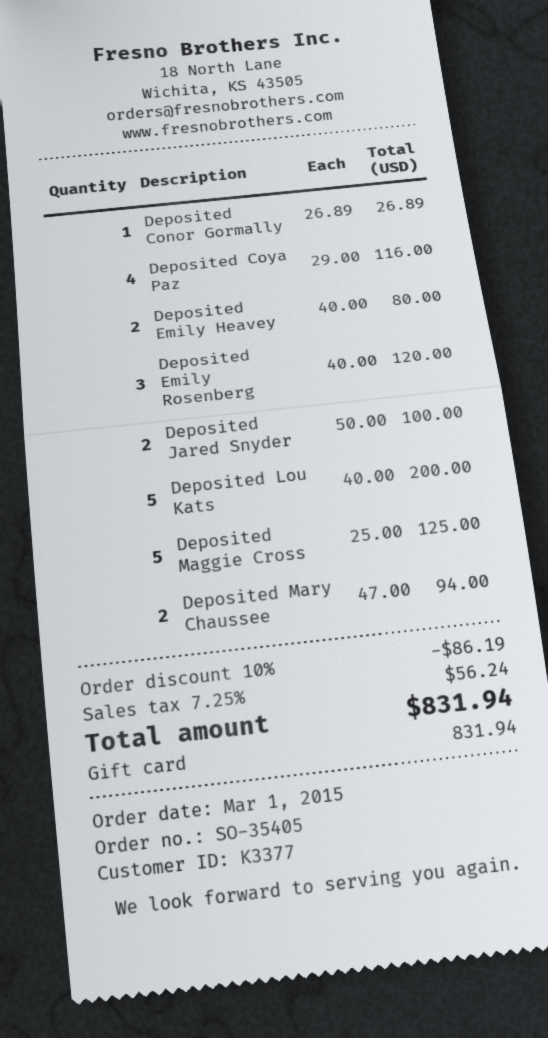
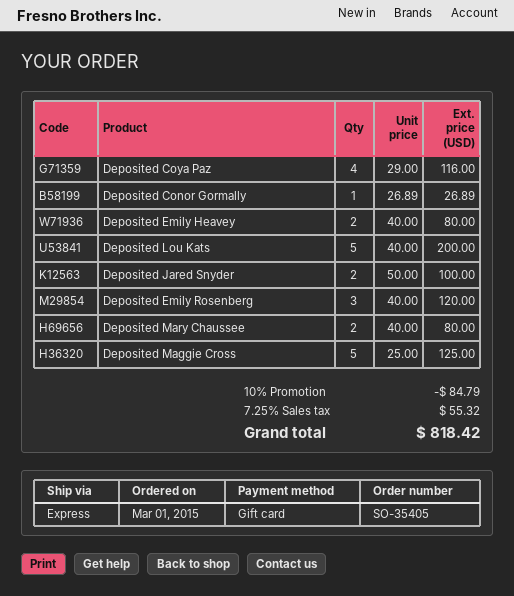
Deposited Mary Chaussee: 2 x 47.00 = 94.00 -> 2 x 40.00 = 80.00
discount: 10% = 86.19 -> 10% = 84.79
tax: 7.25% = 56.24 -> 7.25% = 55.32
total: 831.94 -> 818.42

